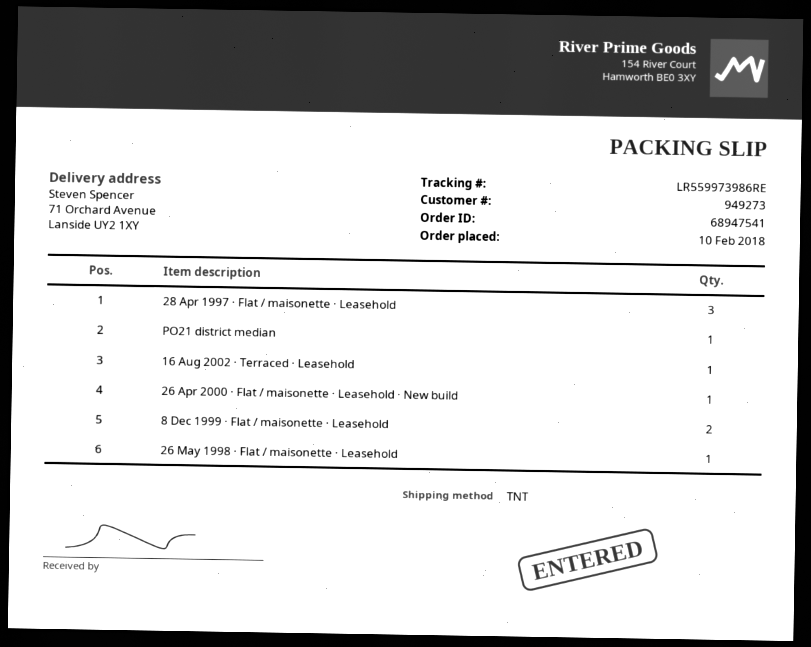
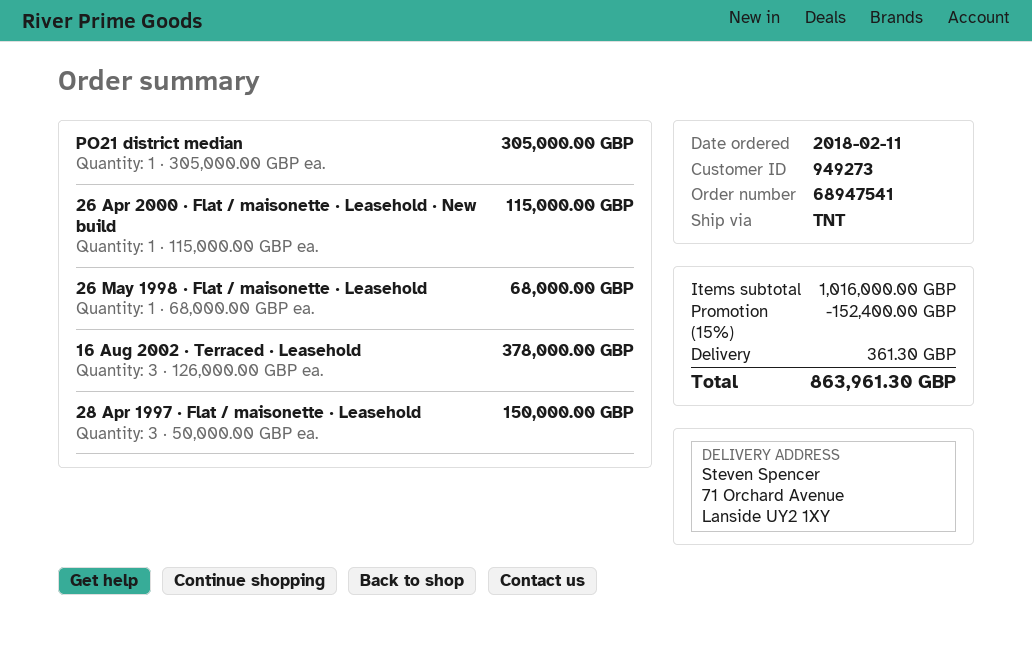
order date: 2018-02-10 -> 2018-02-11
16 Aug 2002 · Terraced · Leasehold: 1 -> 3
8 Dec 1999 · Flat / maisonette · Leasehold: 2 -> none

